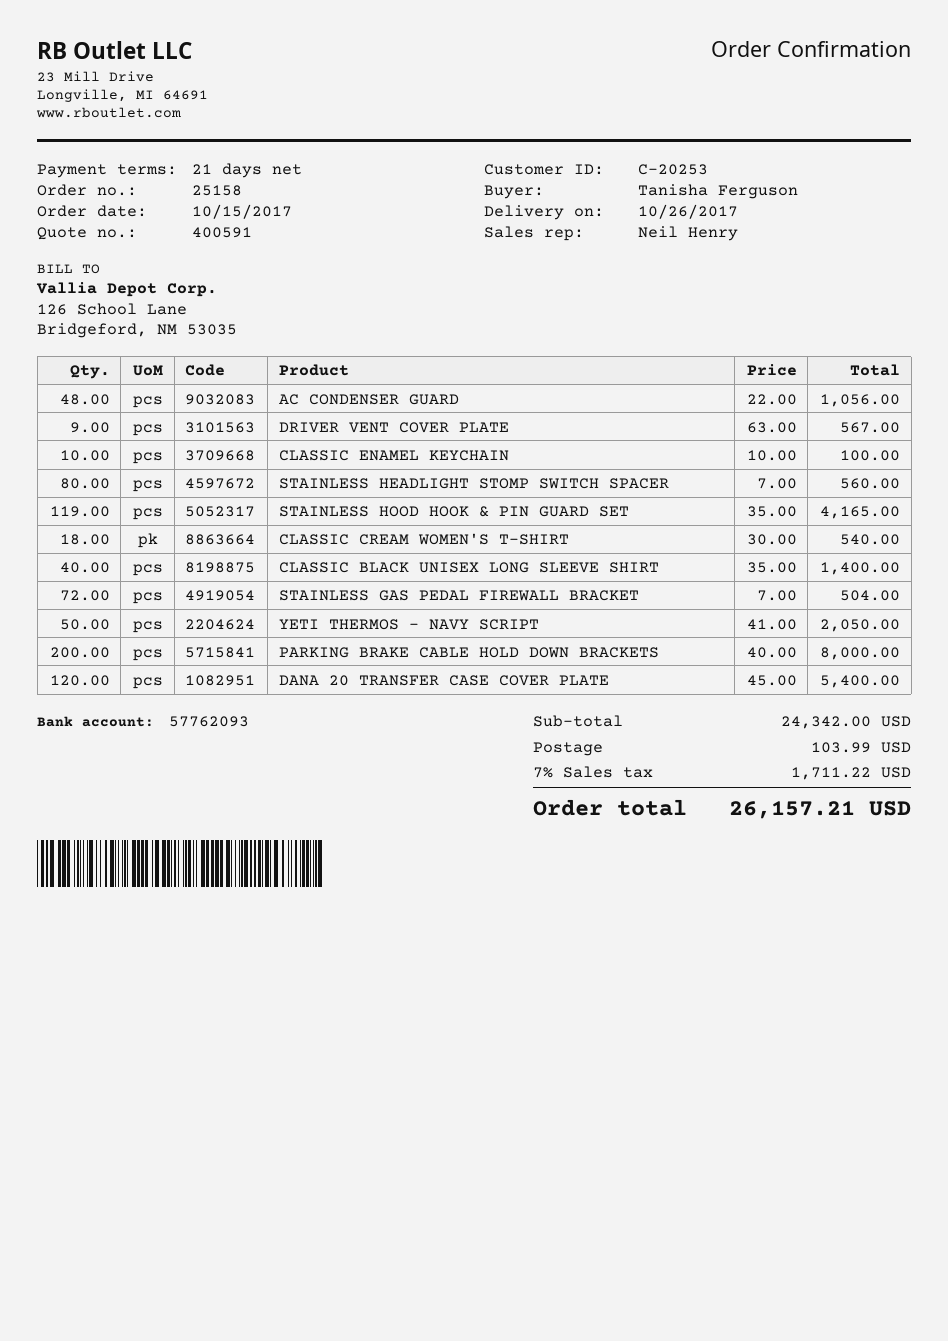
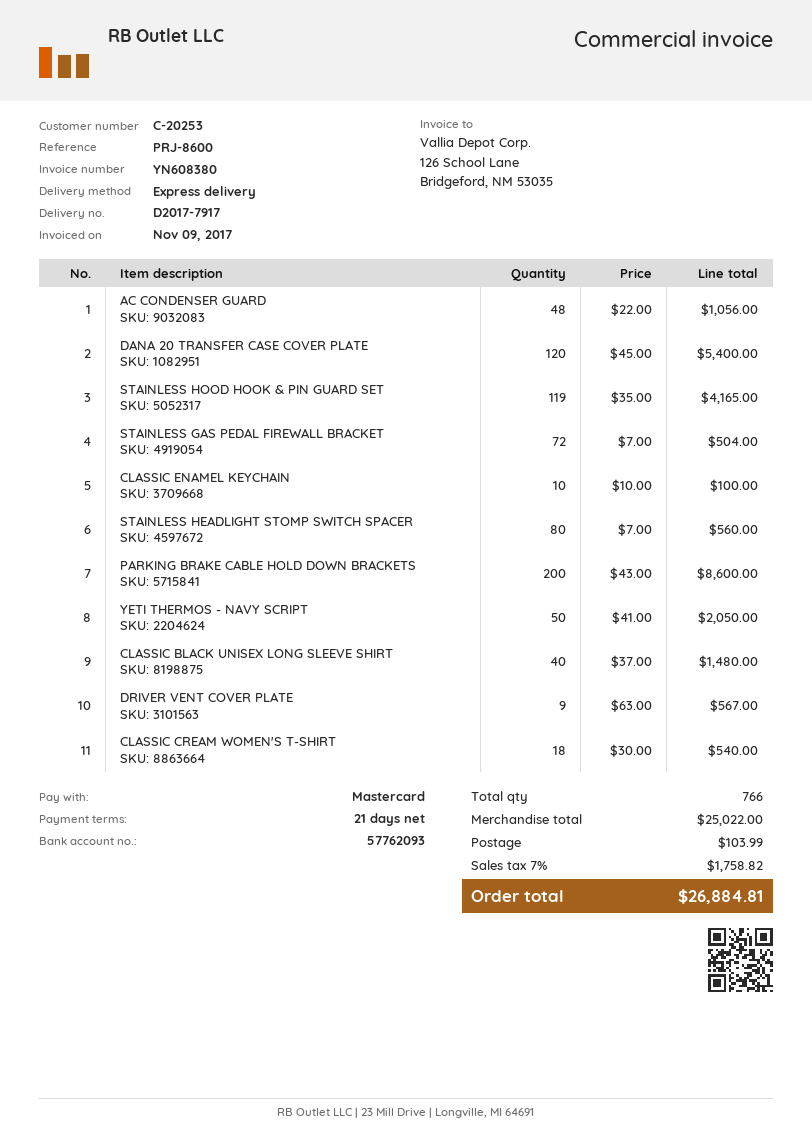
CLASSIC BLACK UNISEX LONG SLEEVE SHIRT: 40 x 35.00 = 1400.00 -> 40 x 37.00 = 1480.00
PARKING BRAKE CABLE HOLD DOWN BRACKETS: 200 x 40.00 = 8000.00 -> 200 x 43.00 = 8600.00
subtotal: 24342.00 -> 25022.00
tax: 7% = 1711.22 -> 7% = 1758.82
total: 26157.21 -> 26884.81

